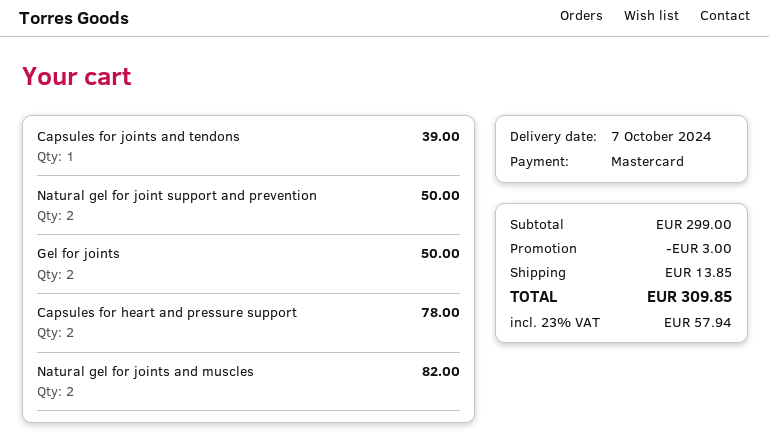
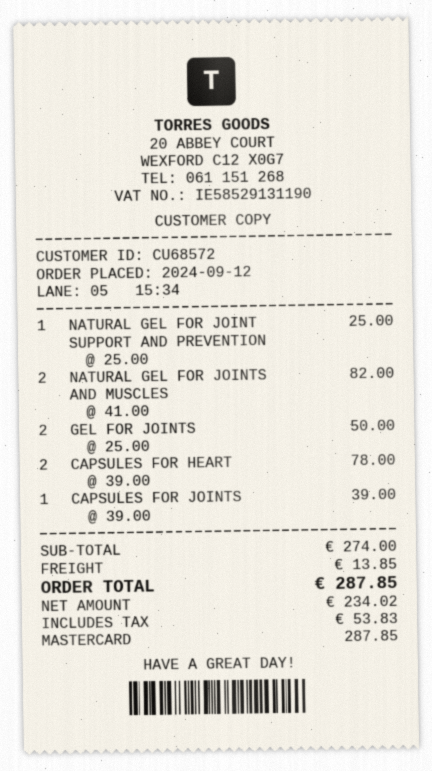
Natural gel for joint support and prevention: 2 for 50.00 -> 1 for 25.00
subtotal: 299.00 -> 274.00
discount: 3.00 -> none
tax: 57.94 -> 53.83
total: 309.85 -> 287.85

